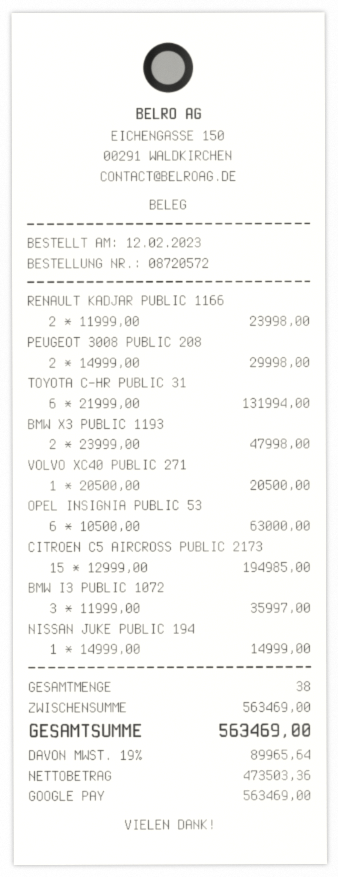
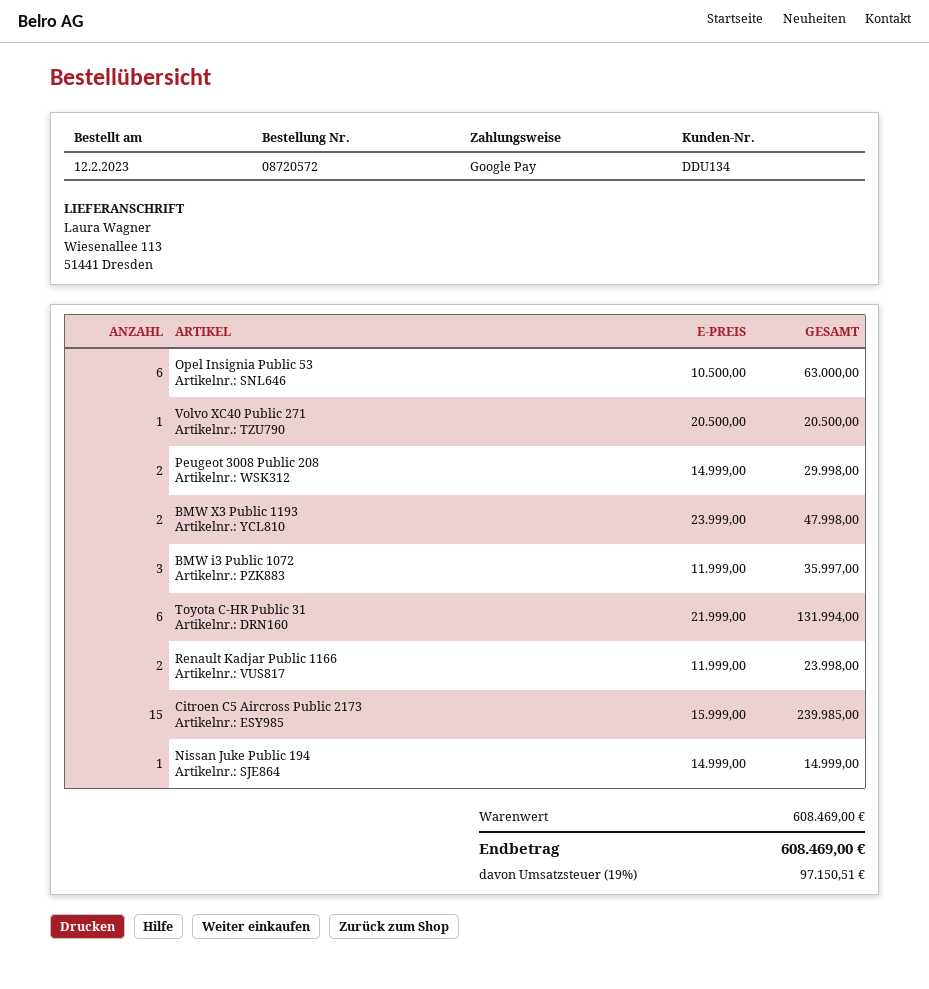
CITROEN C5 AIRCROSS PUBLIC 2173: 15 x 12999.00 = 194985.00 -> 15 x 15999.00 = 239985.00
subtotal: 563469.00 -> 608469.00
tax: 19% = 89965.64 -> 19% = 97150.51
total: 563469.00 -> 608469.00

